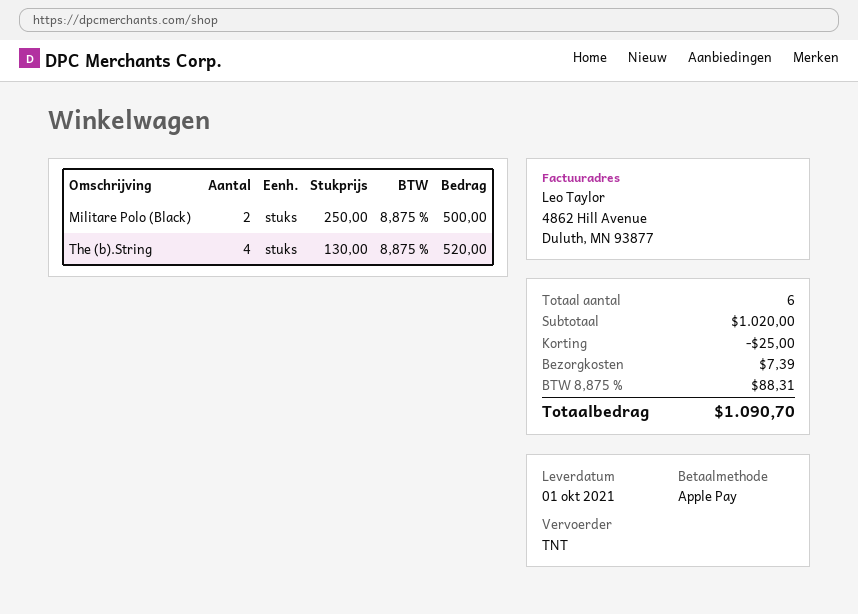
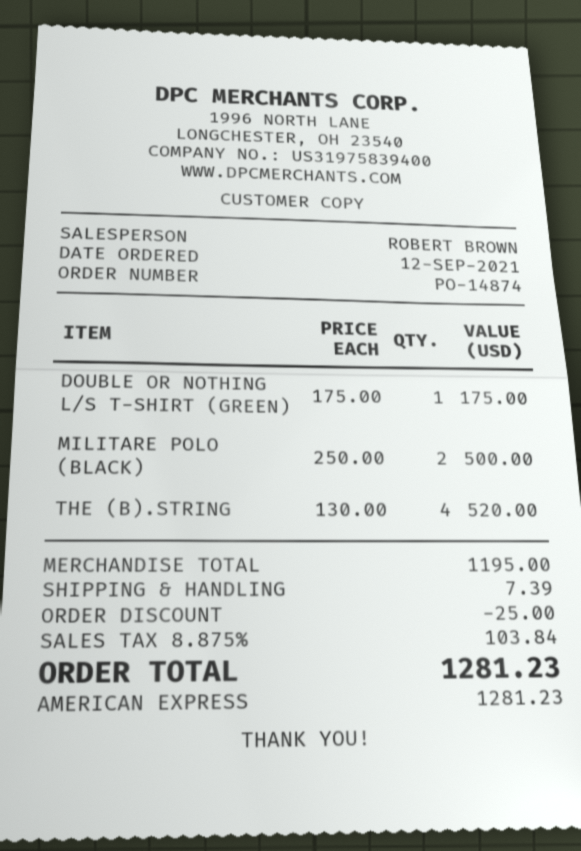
payment method: Apple Pay -> American Express
DOUBLE OR NOTHING L/S T-SHIRT (GREEN): none -> 1 x 175.00 = 175.00
subtotal: 1020.00 -> 1195.00
tax: 8.875% = 88.31 -> 8.875% = 103.84
total: 1090.70 -> 1281.23

